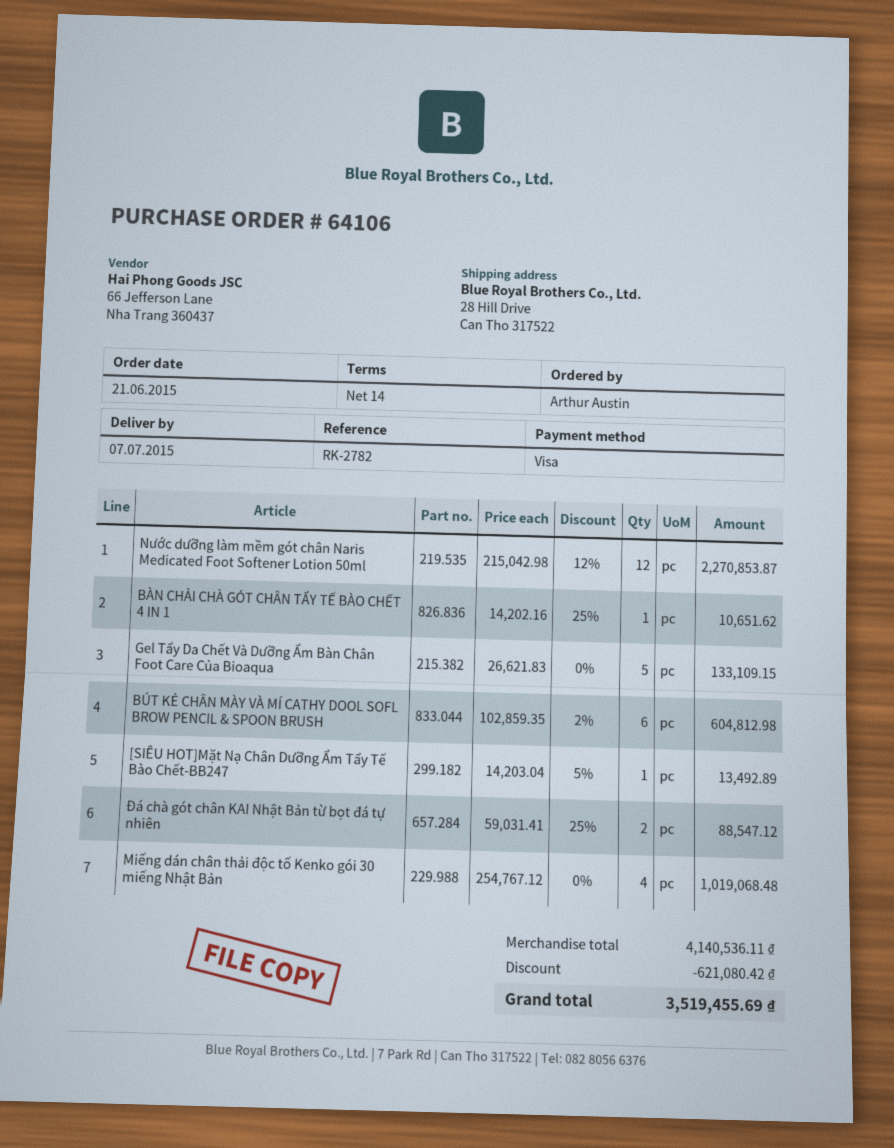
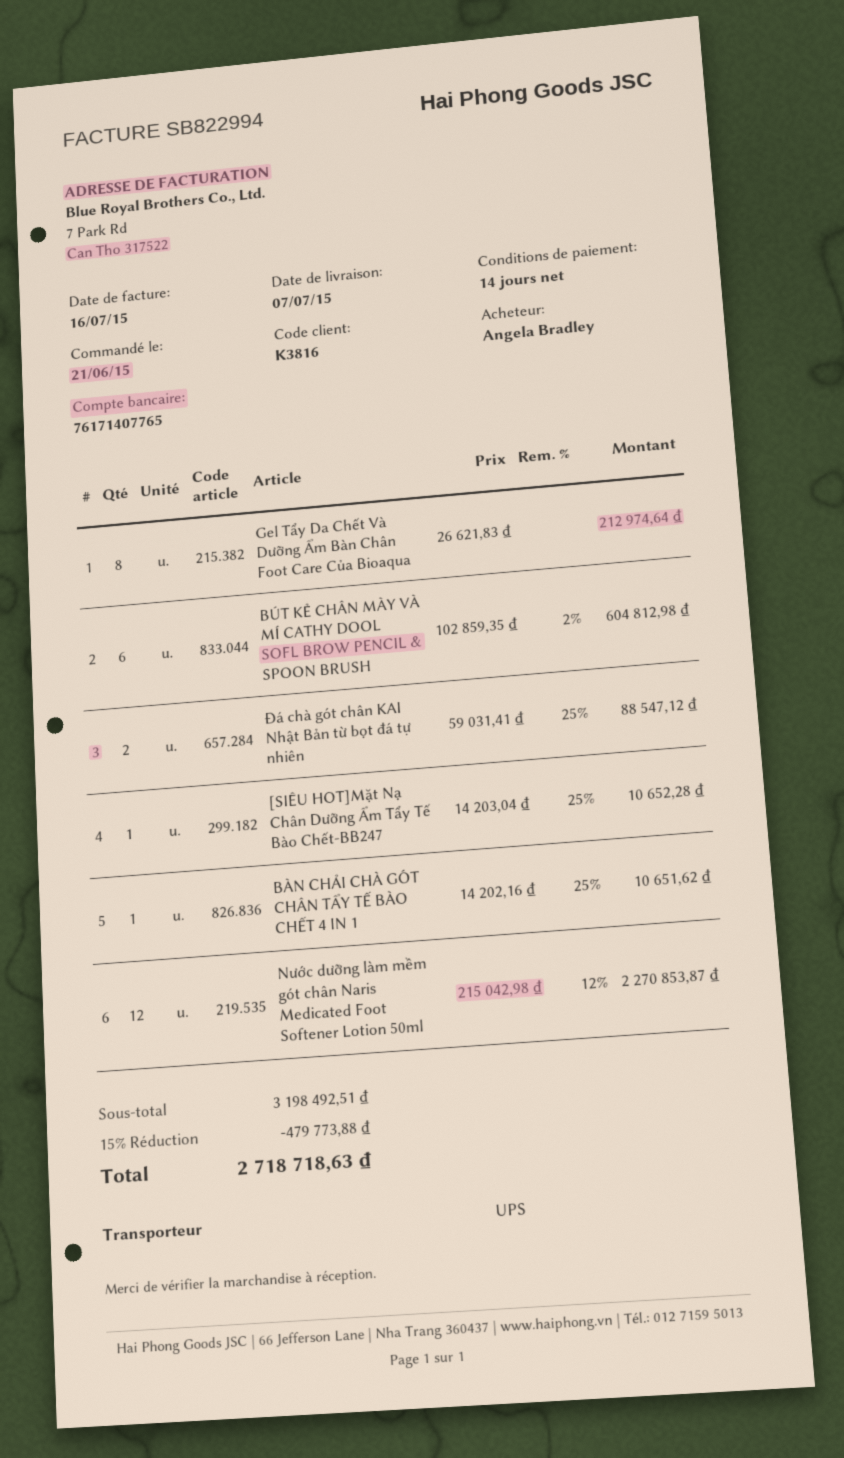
ordered by: Arthur Austin -> Angela Bradley
Gel Tẩy Da Chết Và Dưỡng Ẩm Bàn Chân Foot Care Của Bioaqua: 5 x 26621.83 = 133109.15 -> 8 x 26621.83 = 212974.64
[SIÊU HOT]Mặt Nạ Chân Dưỡng Ẩm Tẩy Tế Bào Chết-BB247: 1 x 14203.04 - 5% = 13492.89 -> 1 x 14203.04 - 25% = 10652.28
Miếng dán chân thải độc tố Kenko gói 30 miếng Nhật Bản: 4 x 254767.12 = 1019068.48 -> none
subtotal: 4140536.11 -> 3198492.51
discount: 621080.42 -> 479773.88
total: 3519455.69 -> 2718718.63

